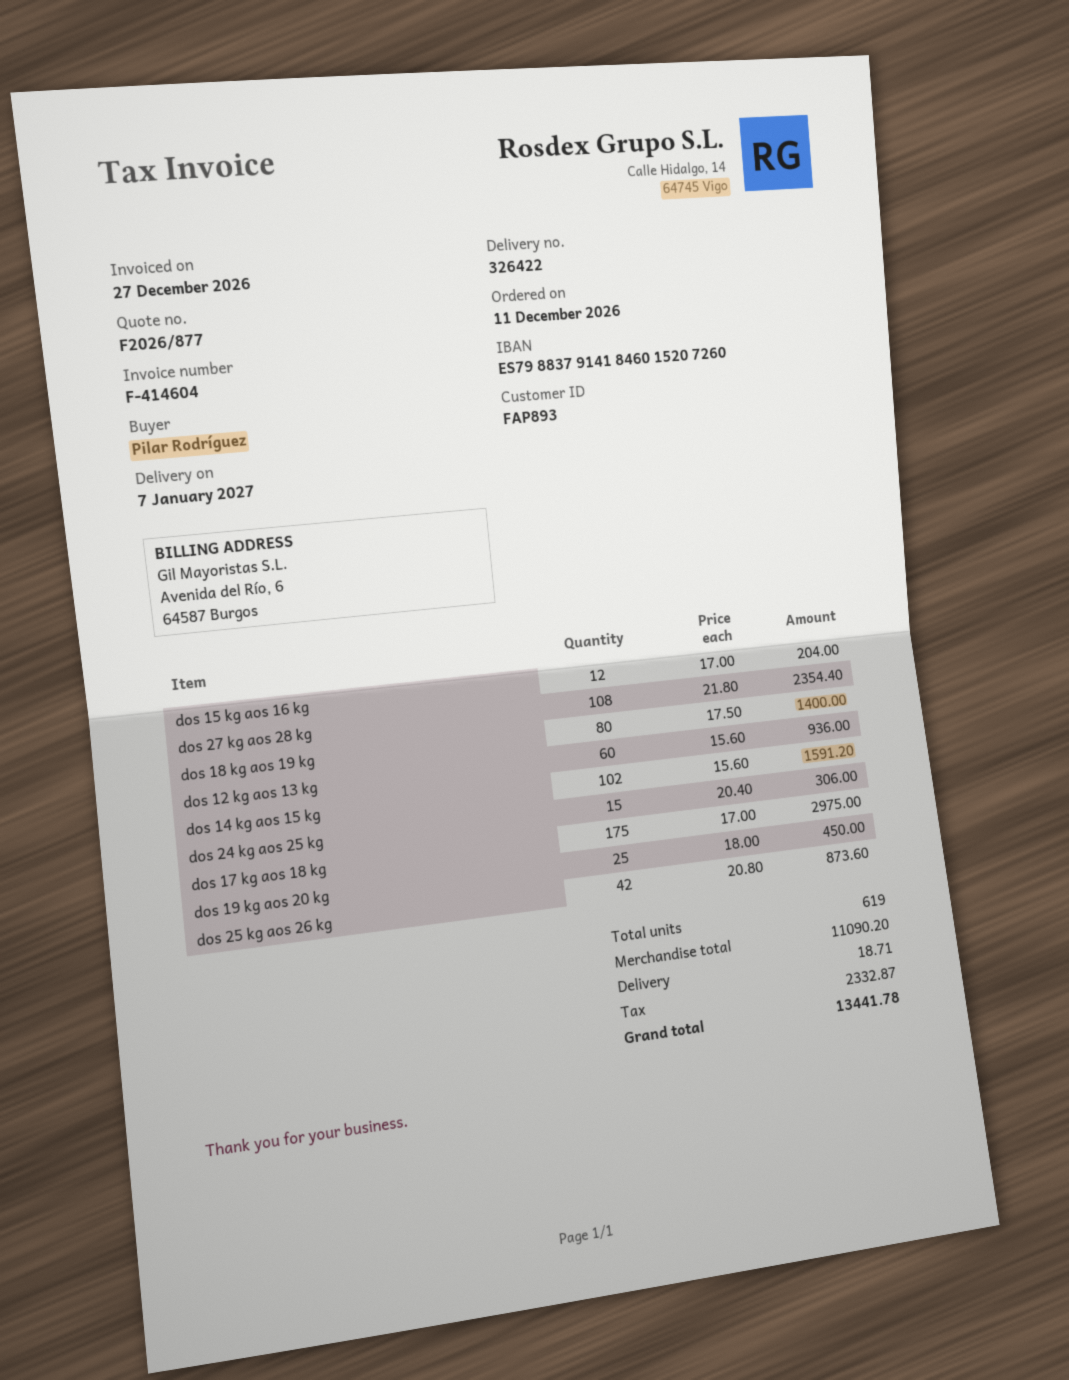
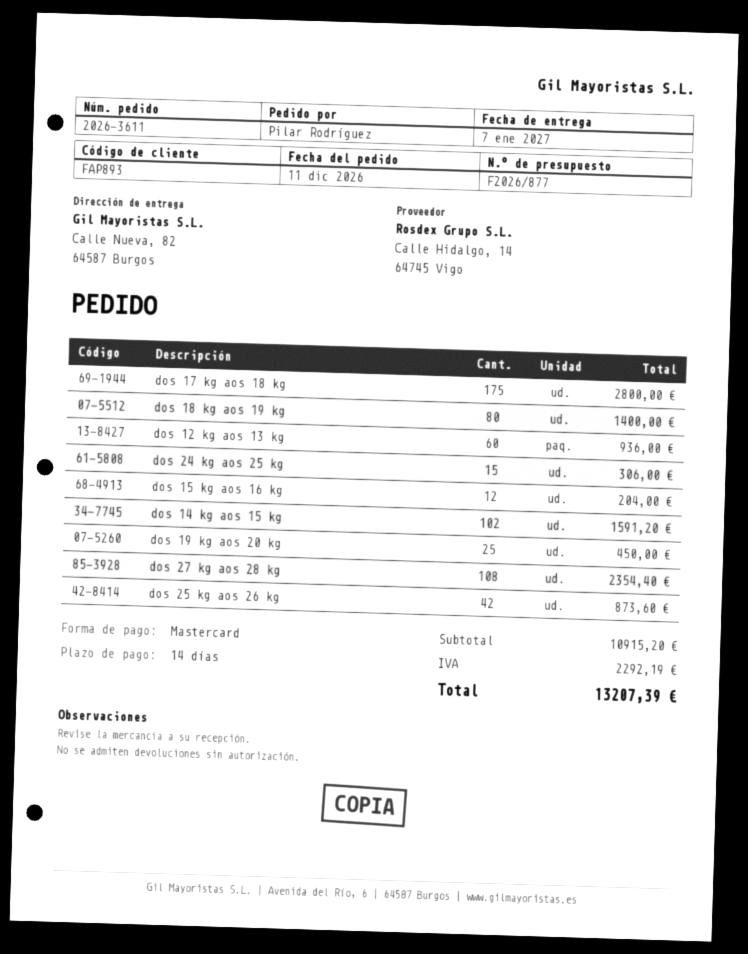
dos 17 kg aos 18 kg: 175 for 2975.00 -> 175 for 2800.00
subtotal: 11090.20 -> 10915.20
shipping: 18.71 -> none
tax: 2332.87 -> 2292.19
total: 13441.78 -> 13207.39

